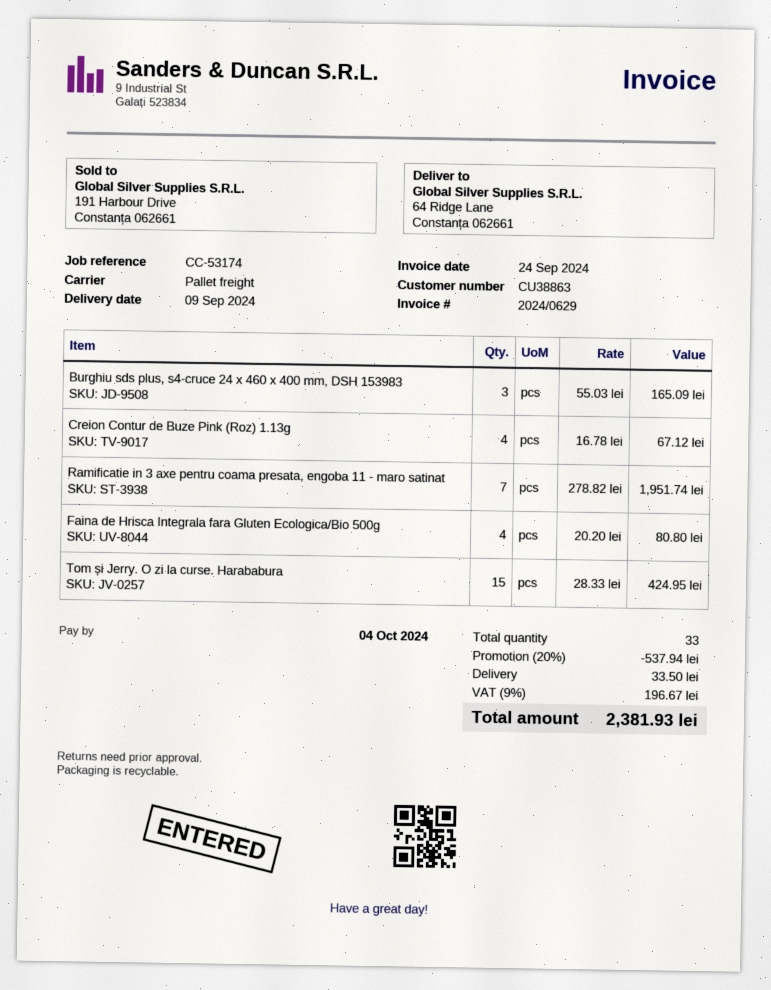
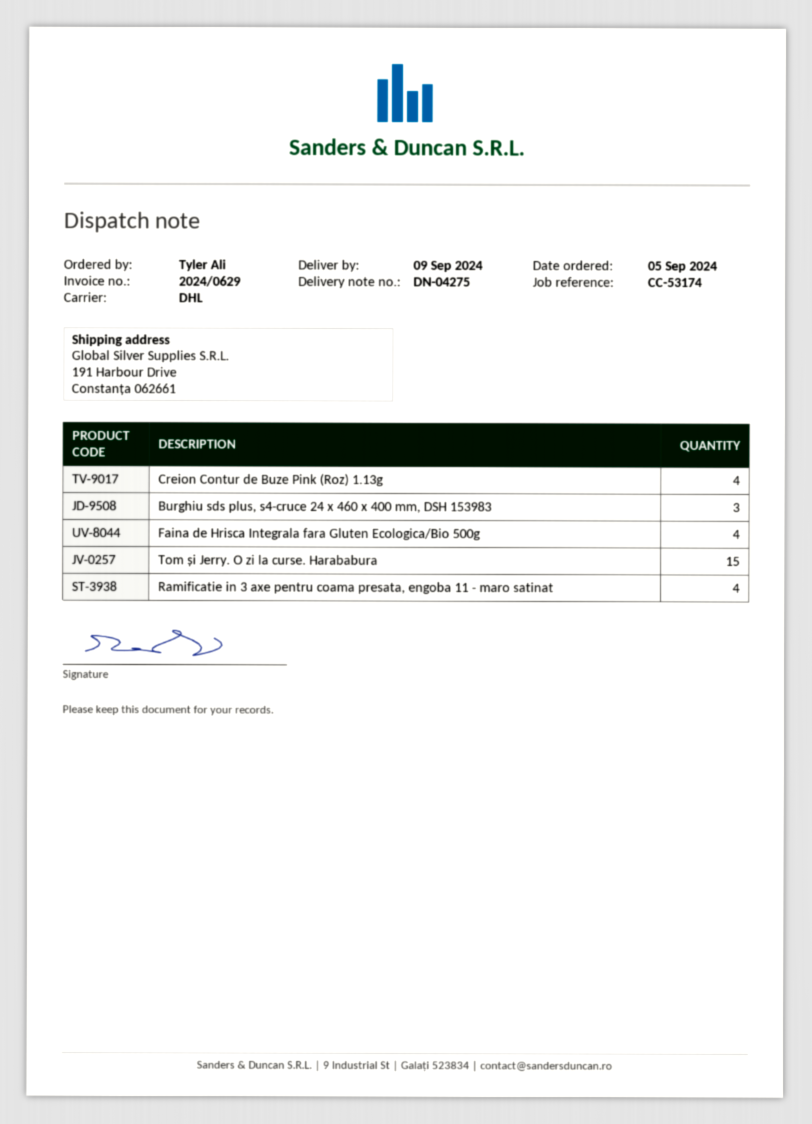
shipping method: pallet freight -> DHL
ship to: 64 Ridge Lane, Constanța 062661 -> 191 Harbour Drive, Constanța 062661
Ramificatie in 3 axe pentru coama presata, engoba 11 - maro satinat: 7 -> 4

